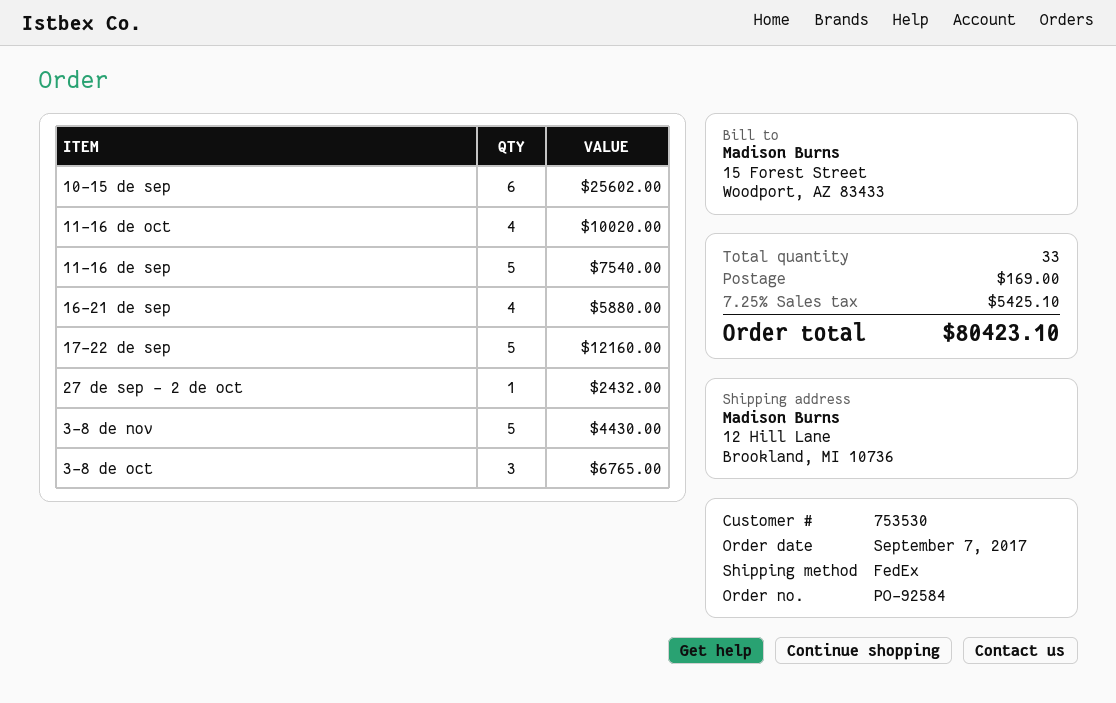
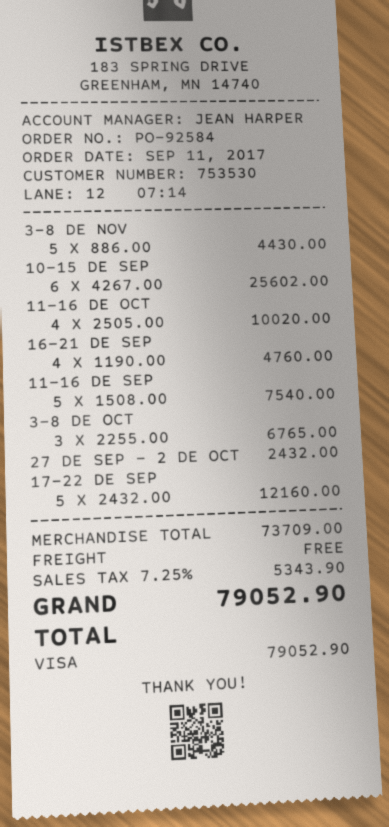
order date: 2017-09-07 -> 2017-09-11
16–21 de sep: 4 for 5880.00 -> 4 for 4760.00
shipping: 169.00 -> 0.00
tax: 7.25% = 5425.10 -> 7.25% = 5343.90
total: 80423.10 -> 79052.90

